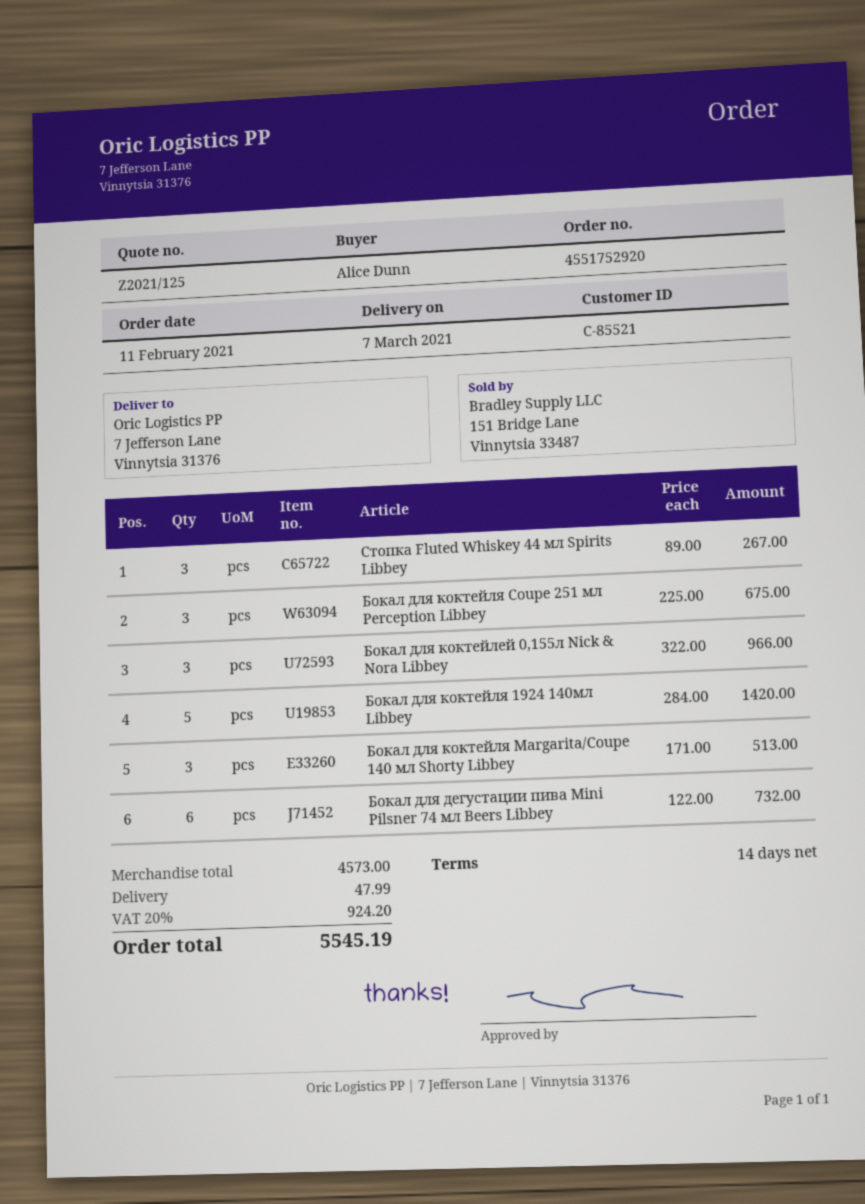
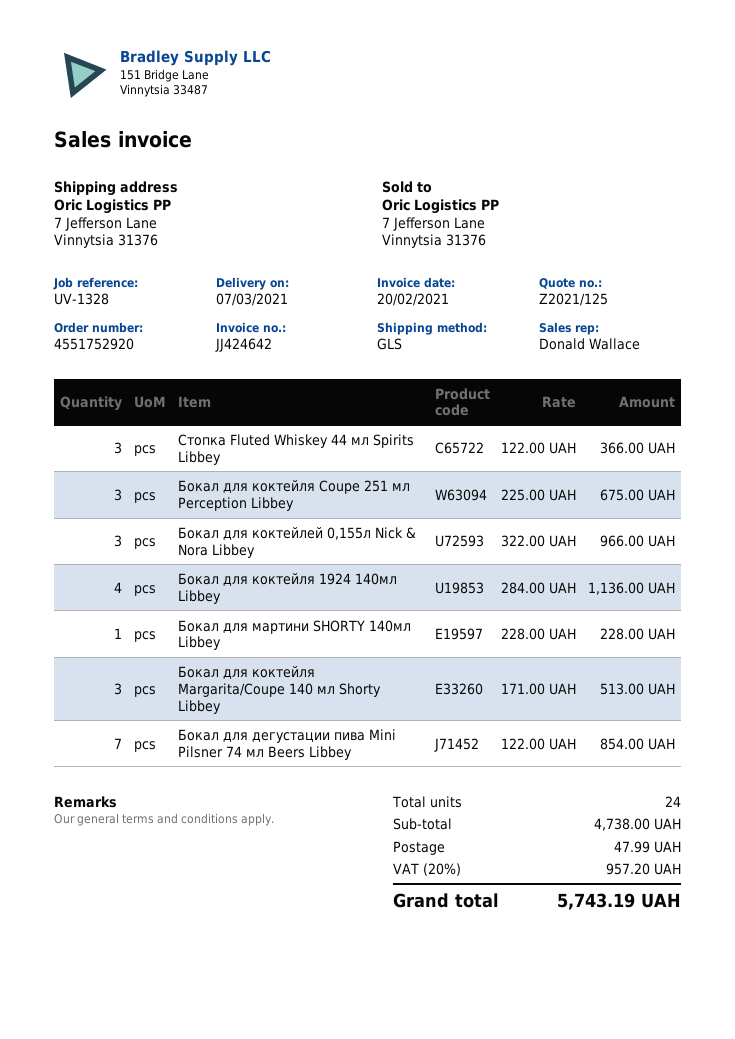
Стопка Fluted Whiskey 44 мл Spirits Libbey: 3 x 89.00 = 267.00 -> 3 x 122.00 = 366.00
Бокал для коктейля 1924 140мл Libbey: 5 x 284.00 = 1420.00 -> 4 x 284.00 = 1136.00
Бокал для дегустации пива Mini Pilsner 74 мл Beers Libbey: 6 x 122.00 = 732.00 -> 7 x 122.00 = 854.00
Бокал для мартини SHORTY 140мл Libbey: none -> 1 x 228.00 = 228.00
subtotal: 4573.00 -> 4738.00
tax: 20% = 924.20 -> 20% = 957.20
total: 5545.19 -> 5743.19

